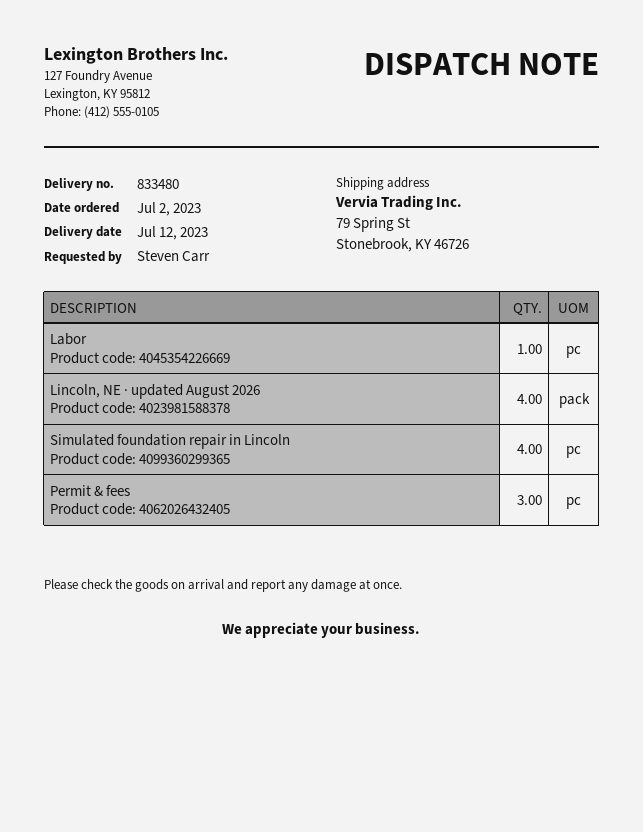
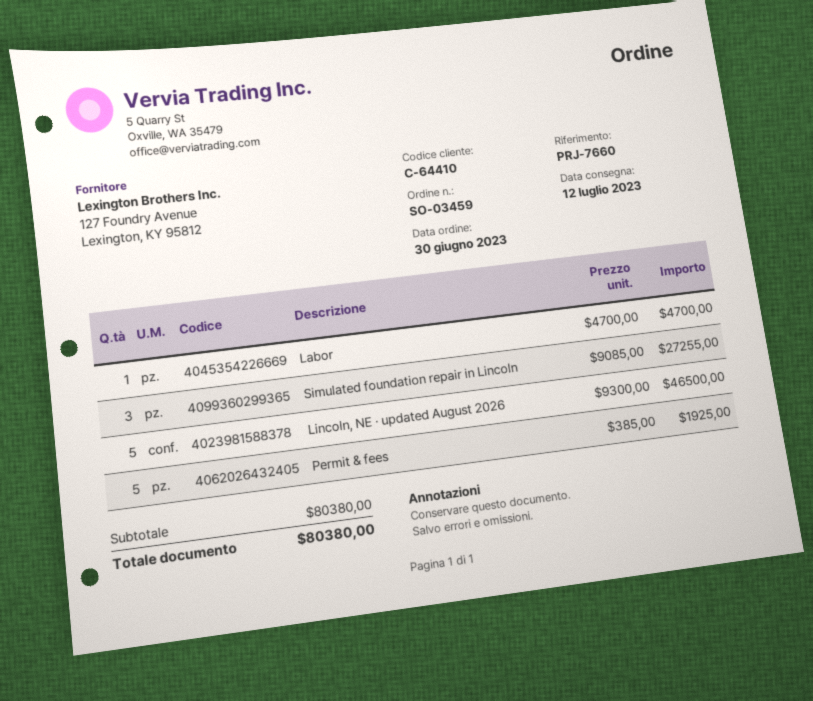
order date: 2023-07-02 -> 2023-06-30
Lincoln, NE · updated August 2026: 4 -> 5
Simulated foundation repair in Lincoln: 4 -> 3
Permit & fees: 3 -> 5

